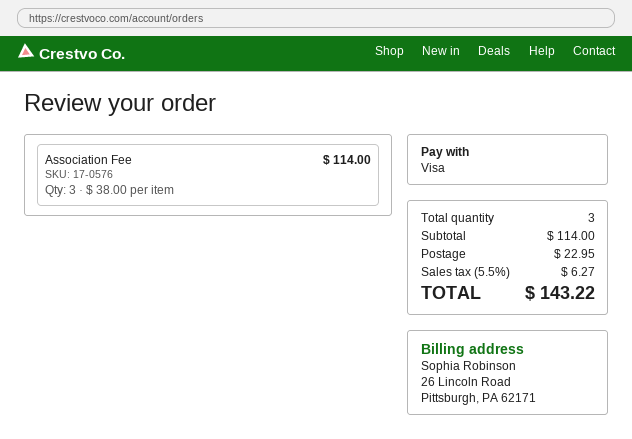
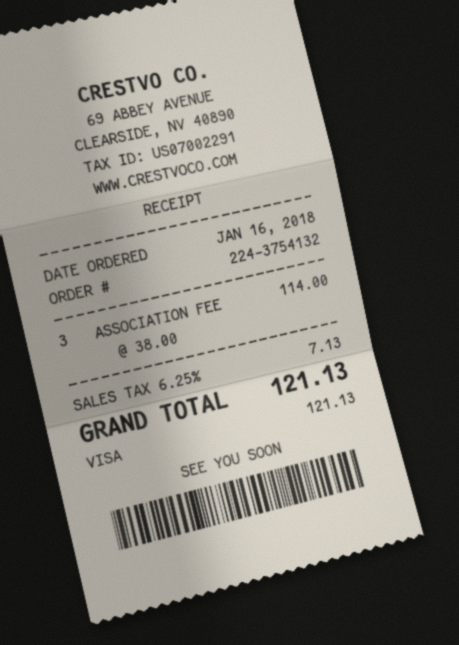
shipping: 22.95 -> none
tax: 5.5% = 6.27 -> 6.25% = 7.13
total: 143.22 -> 121.13

